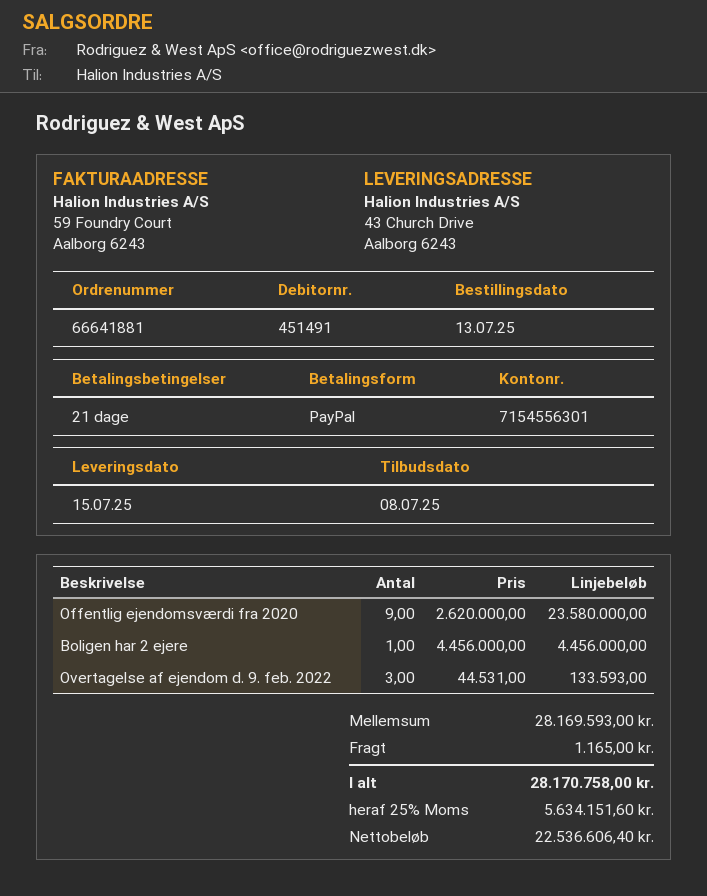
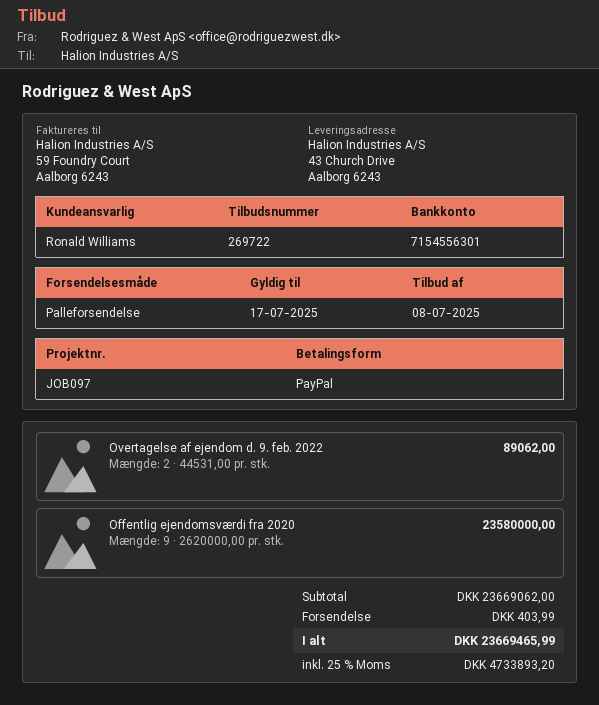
Boligen har 2 ejere: 1 x 4456000.00 = 4456000.00 -> none
Overtagelse af ejendom d. 9. feb. 2022: 3 x 44531.00 = 133593.00 -> 2 x 44531.00 = 89062.00
subtotal: 28169593.00 -> 23669062.00
shipping: 1165.00 -> 403.99
tax: 25% = 5634151.60 -> 25% = 4733893.20
total: 28170758.00 -> 23669465.99

